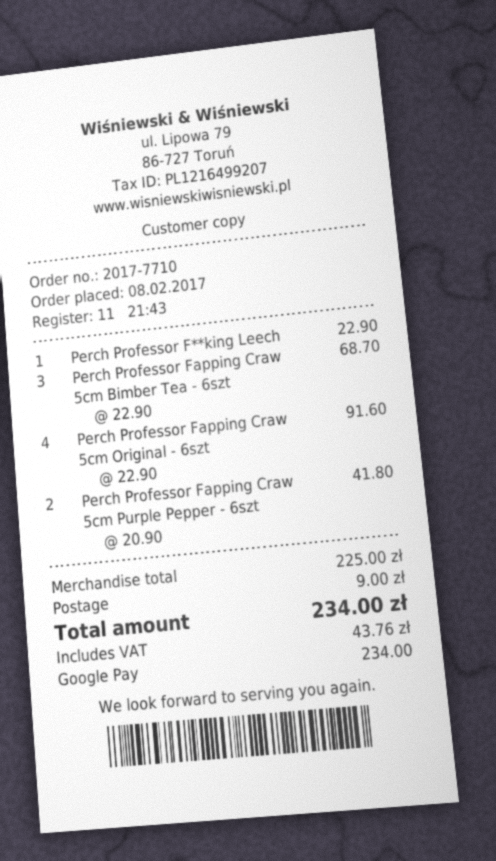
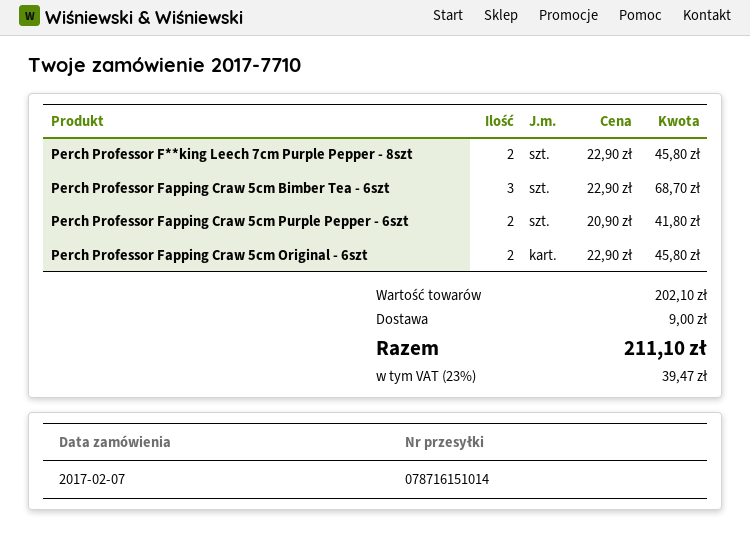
order date: 2017-02-08 -> 2017-02-07
Perch Professor F**king Leech: 1 x 22.90 = 22.90 -> 2 x 22.90 = 45.80
Perch Professor Fapping Craw 5cm Original - 6szt: 4 x 22.90 = 91.60 -> 2 x 22.90 = 45.80
subtotal: 225.00 -> 202.10
tax: 43.76 -> 39.47
total: 234.00 -> 211.10

